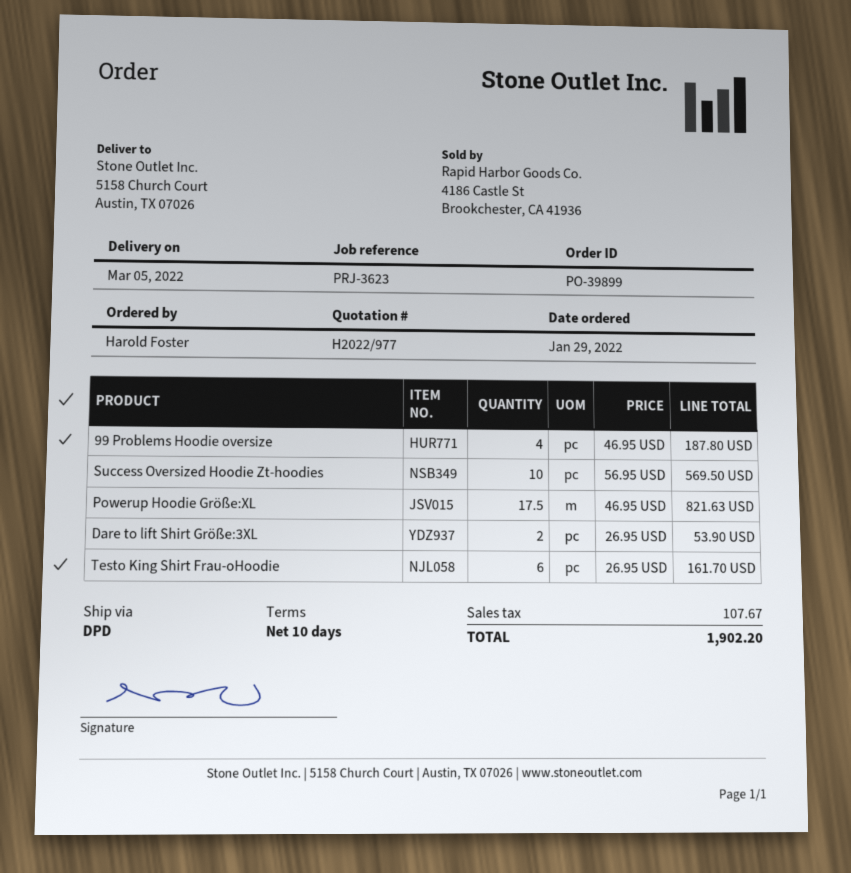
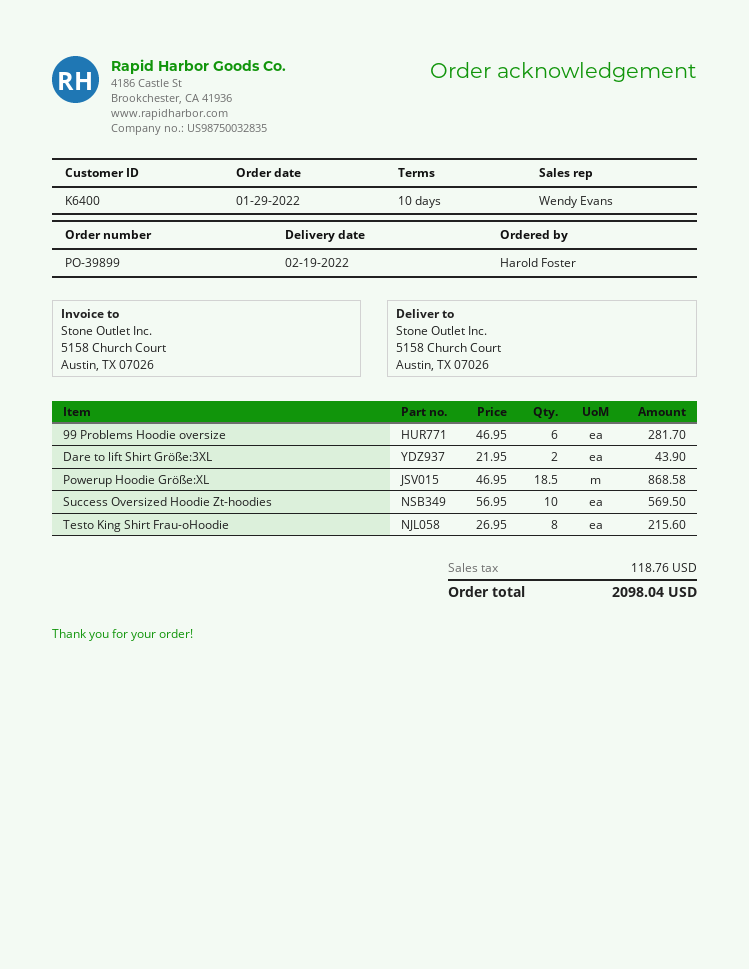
delivery date: 2022-03-05 -> 2022-02-19
99 Problems Hoodie oversize: 4 x 46.95 = 187.80 -> 6 x 46.95 = 281.70
Powerup Hoodie Größe:XL: 17.5 x 46.95 = 821.63 -> 18.5 x 46.95 = 868.58
Dare to lift Shirt Größe:3XL: 2 x 26.95 = 53.90 -> 2 x 21.95 = 43.90
Testo King Shirt Frau-oHoodie: 6 x 26.95 = 161.70 -> 8 x 26.95 = 215.60
tax: 107.67 -> 118.76
total: 1902.20 -> 2098.04

